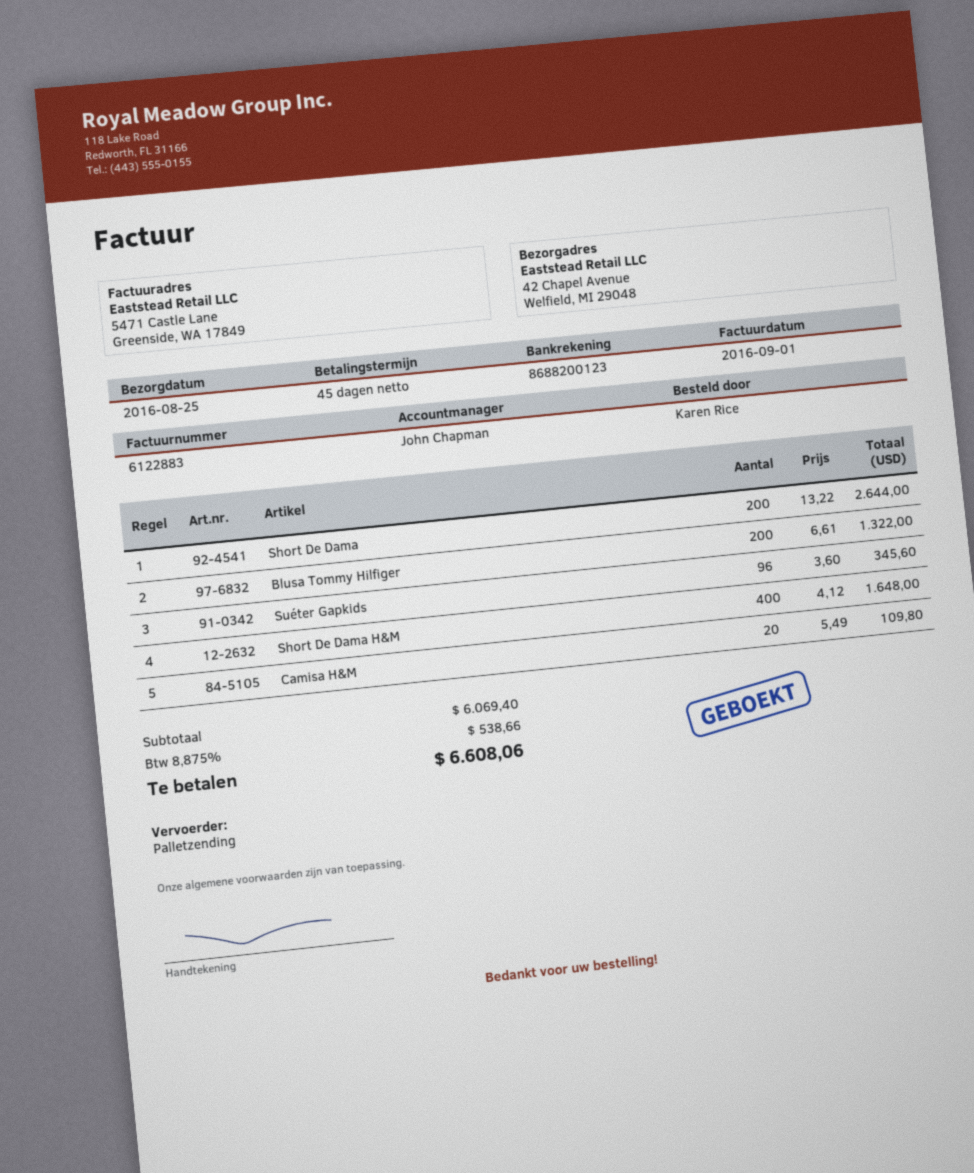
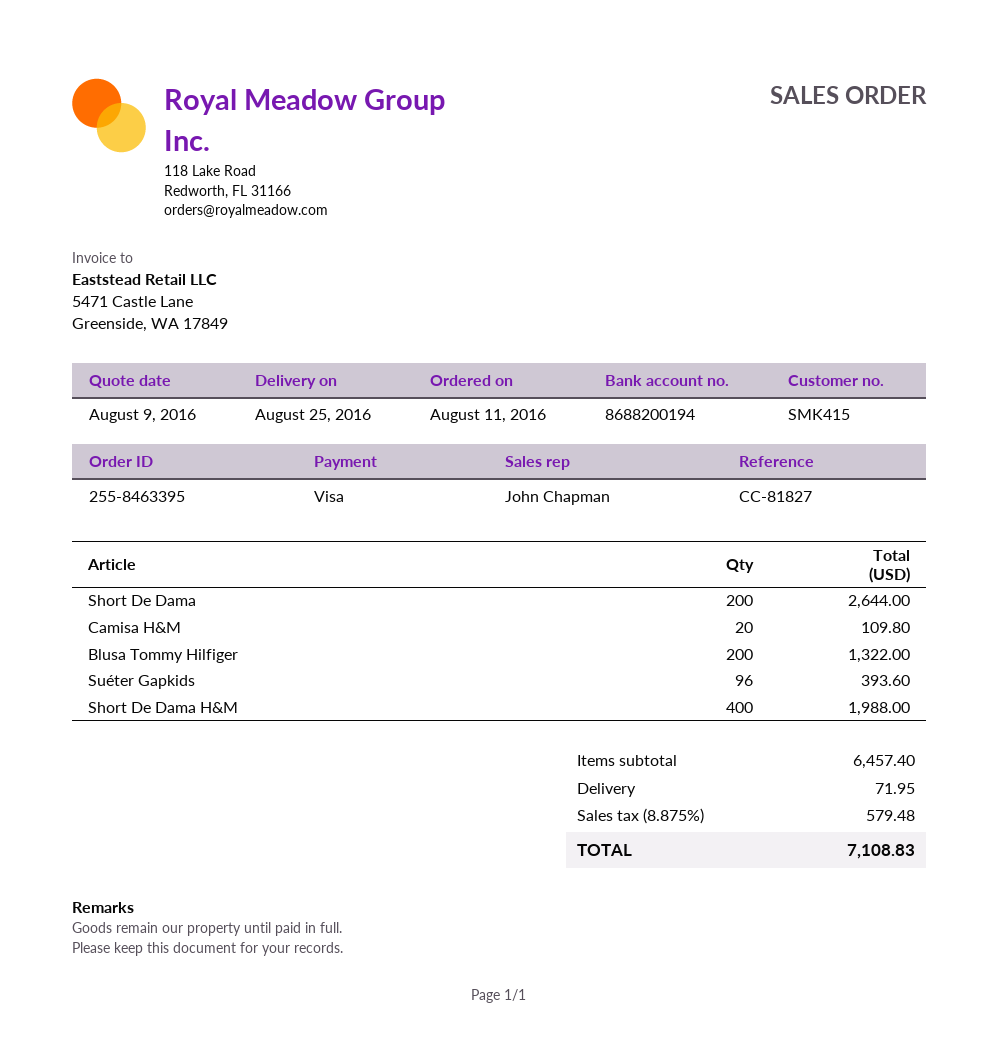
bank account: 8688200123 -> 8688200194
Suéter Gapkids: 96 for 345.60 -> 96 for 393.60
Short De Dama H&M: 400 for 1648.00 -> 400 for 1988.00
subtotal: 6069.40 -> 6457.40
shipping: none -> 71.95
tax: 8.875% = 538.66 -> 8.875% = 579.48
total: 6608.06 -> 7108.83

